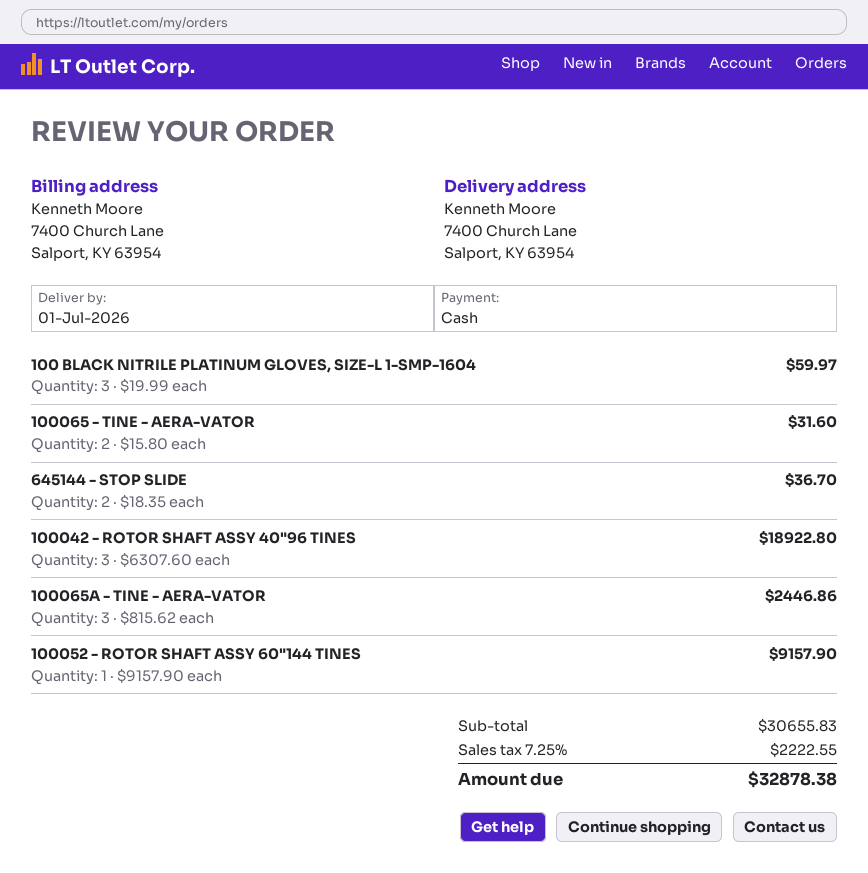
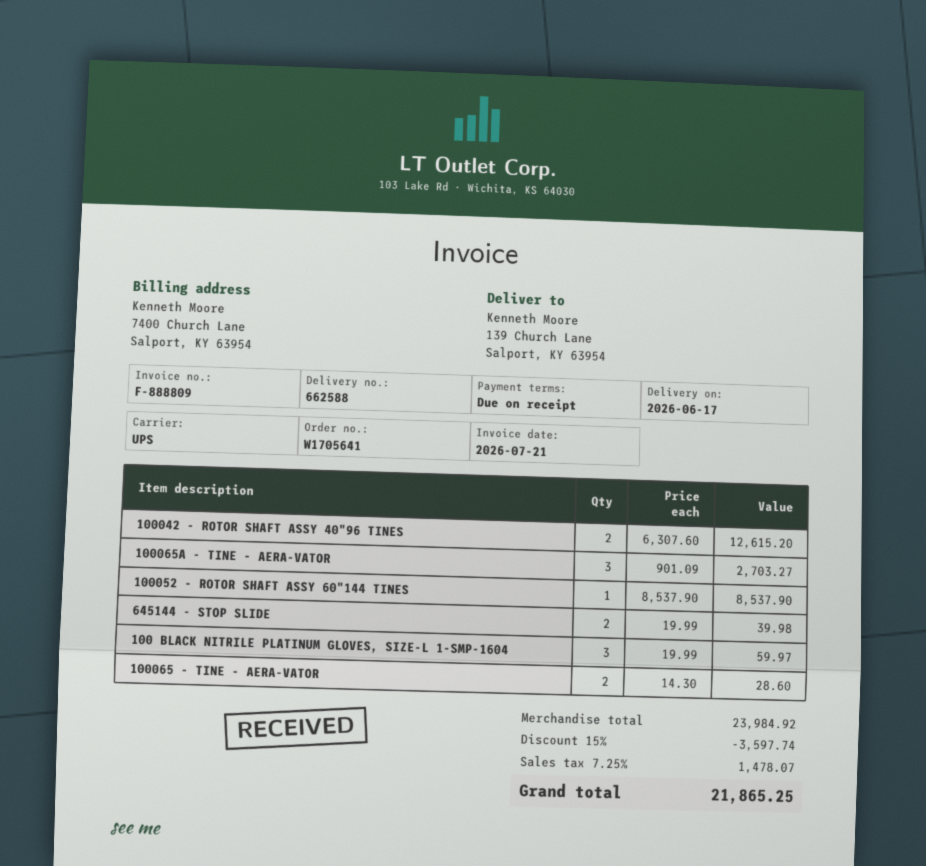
delivery date: 2026-07-01 -> 2026-06-17
ship to: 7400 Church Lane, Salport, KY 63954 -> 139 Church Lane, Salport, KY 63954
100065 - TINE - AERA-VATOR: 2 x 15.80 = 31.60 -> 2 x 14.30 = 28.60
645144 - STOP SLIDE: 2 x 18.35 = 36.70 -> 2 x 19.99 = 39.98
100042 - ROTOR SHAFT ASSY 40"96 TINES: 3 x 6307.60 = 18922.80 -> 2 x 6307.60 = 12615.20
100065A - TINE - AERA-VATOR: 3 x 815.62 = 2446.86 -> 3 x 901.09 = 2703.27
100052 - ROTOR SHAFT ASSY 60"144 TINES: 1 x 9157.90 = 9157.90 -> 1 x 8537.90 = 8537.90
subtotal: 30655.83 -> 23984.92
discount: none -> 15% = 3597.74
tax: 7.25% = 2222.55 -> 7.25% = 1478.07
total: 32878.38 -> 21865.25

